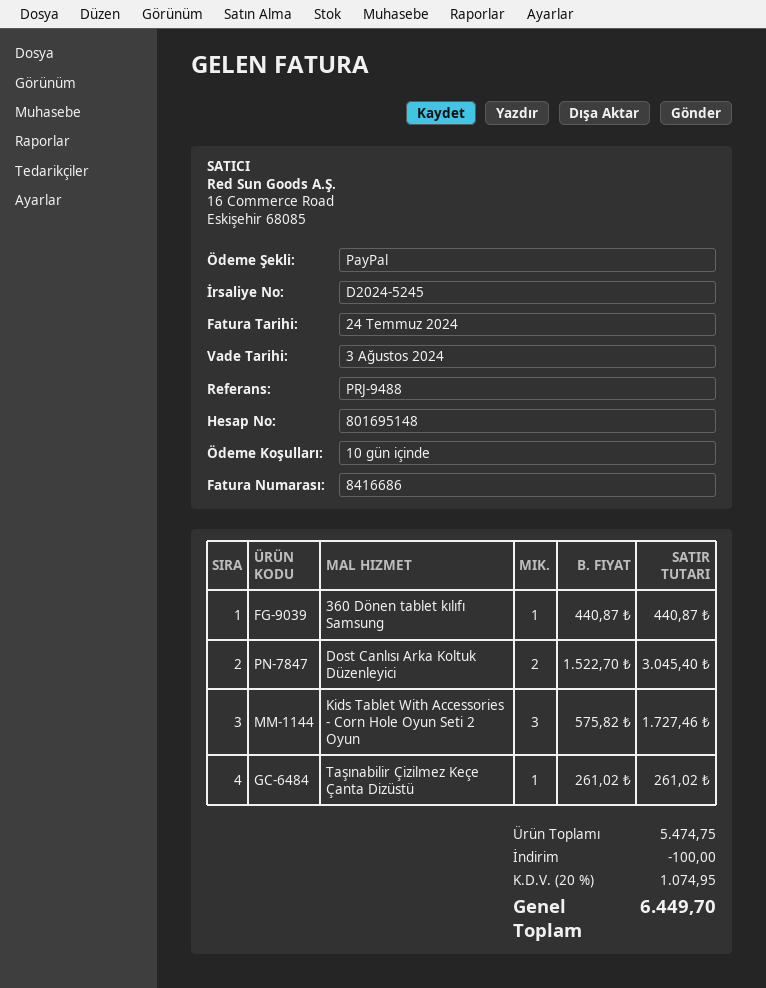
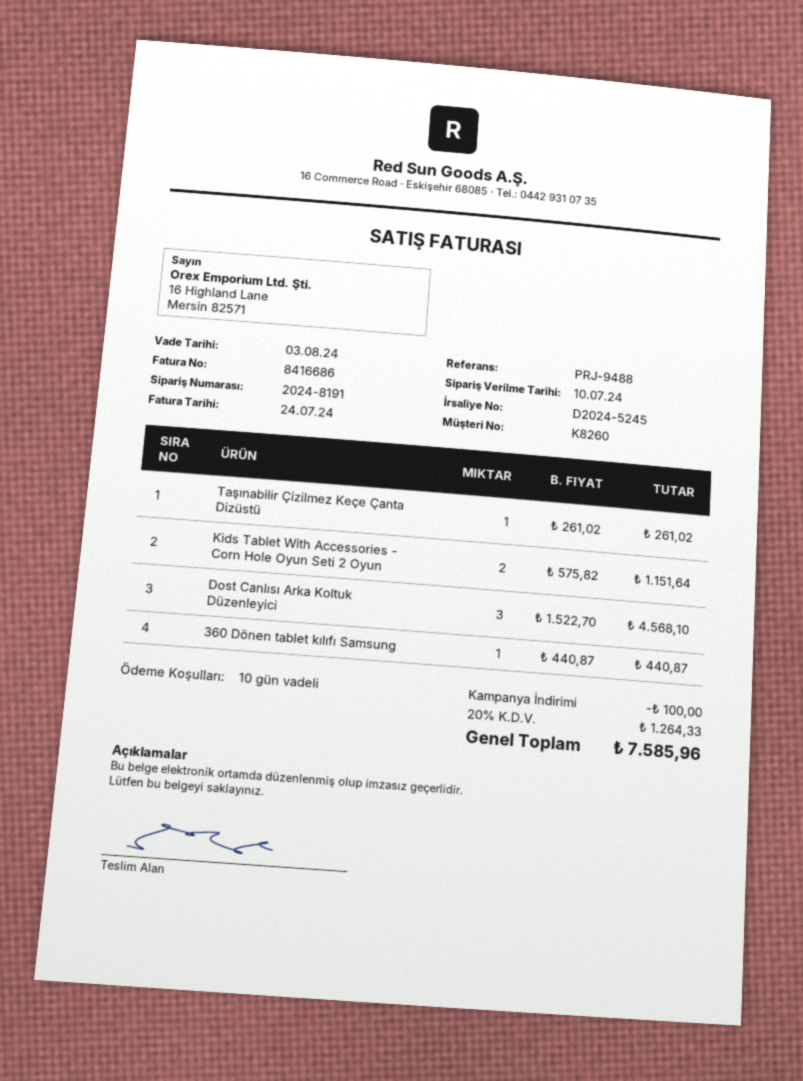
Dost Canlısı Arka Koltuk Düzenleyici: 2 x 1522.70 = 3045.40 -> 3 x 1522.70 = 4568.10
Kids Tablet With Accessories - Corn Hole Oyun Seti 2 Oyun: 3 x 575.82 = 1727.46 -> 2 x 575.82 = 1151.64
tax: 20% = 1074.95 -> 20% = 1264.33
total: 6449.70 -> 7585.96

